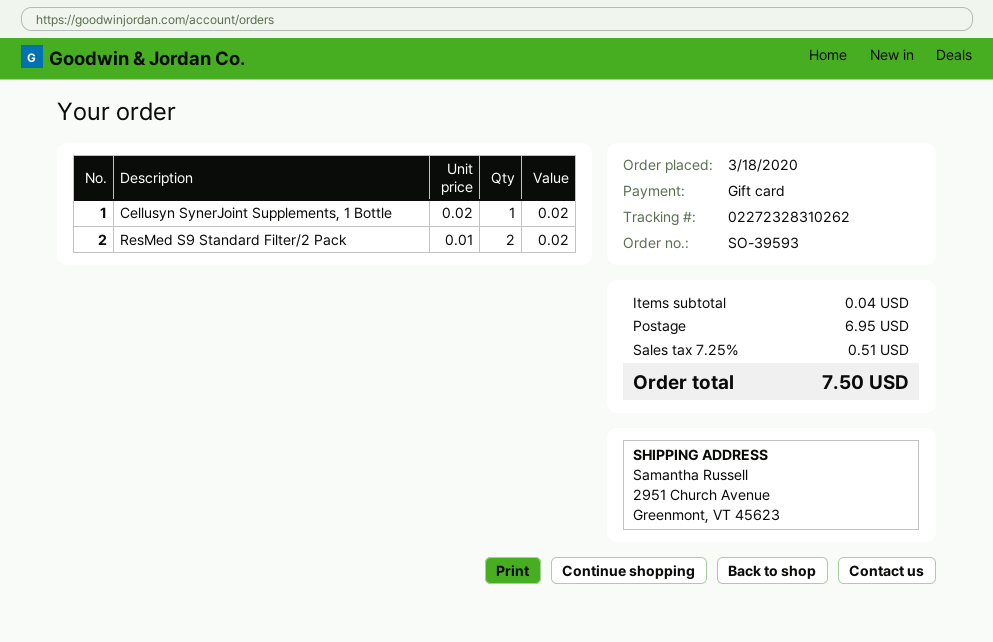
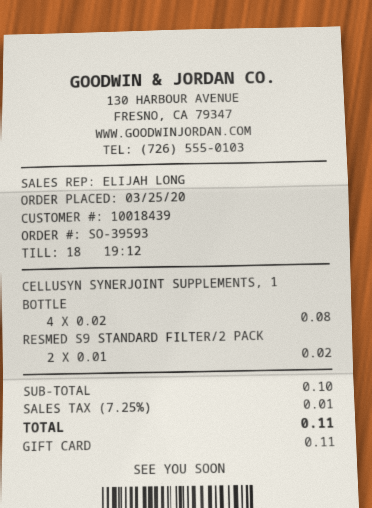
order date: 2020-03-18 -> 2020-03-25
Cellusyn SynerJoint Supplements, 1 Bottle: 1 x 0.02 = 0.02 -> 4 x 0.02 = 0.08
subtotal: 0.04 -> 0.10
shipping: 6.95 -> none
tax: 7.25% = 0.51 -> 7.25% = 0.01
total: 7.50 -> 0.11

